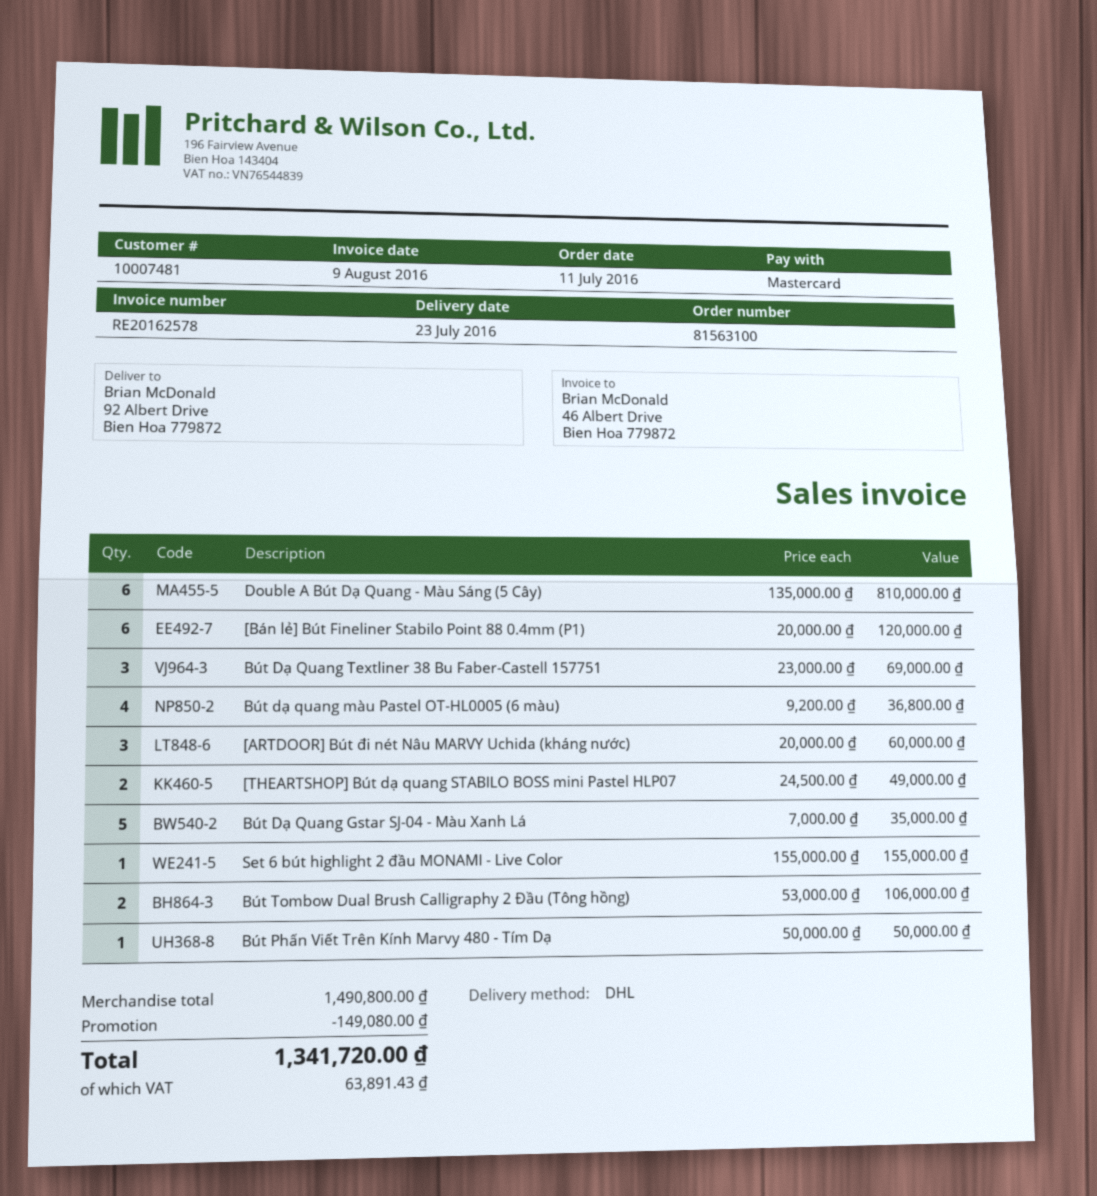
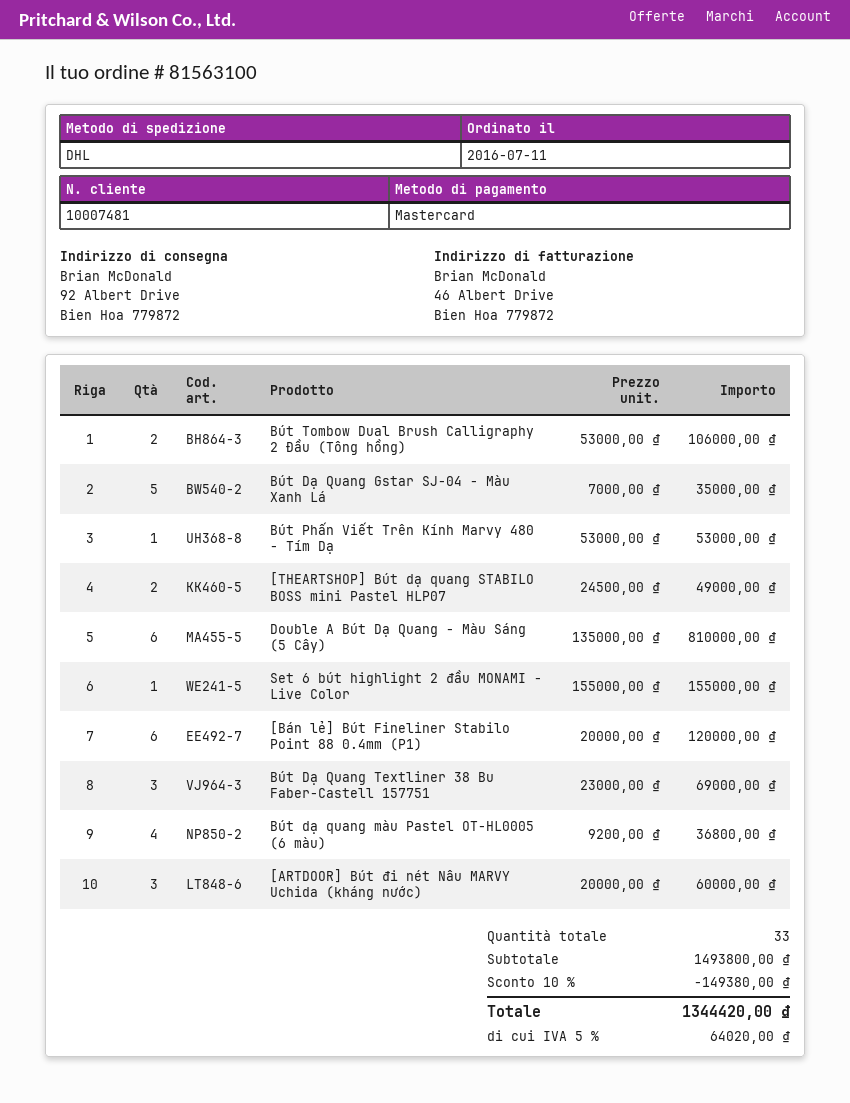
Bút Phấn Viết Trên Kính Marvy 480 - Tím Dạ: 1 x 50000.00 = 50000.00 -> 1 x 53000.00 = 53000.00
subtotal: 1490800.00 -> 1493800.00
discount: 149080.00 -> 149380.00
tax: 63891.43 -> 64020.00
total: 1341720.00 -> 1344420.00

